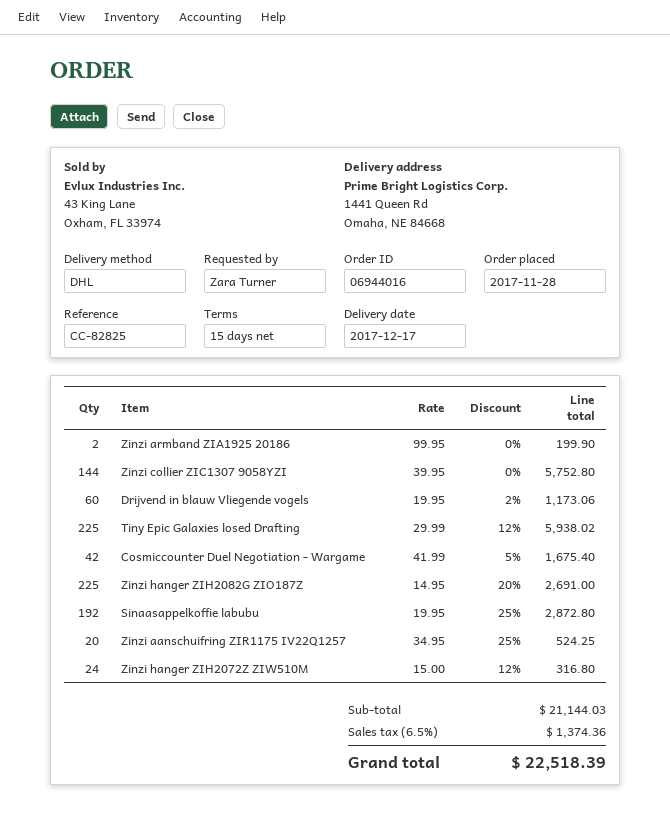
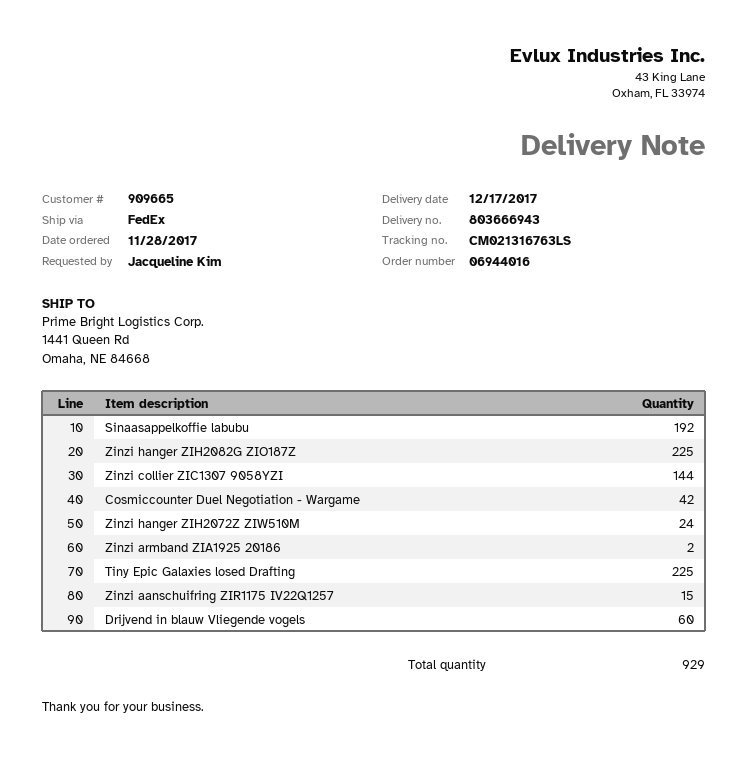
ordered by: Zara Turner -> Jacqueline Kim
shipping method: DHL -> FedEx
Zinzi aanschuifring ZIR1175 IV22Q1257: 20 -> 15

